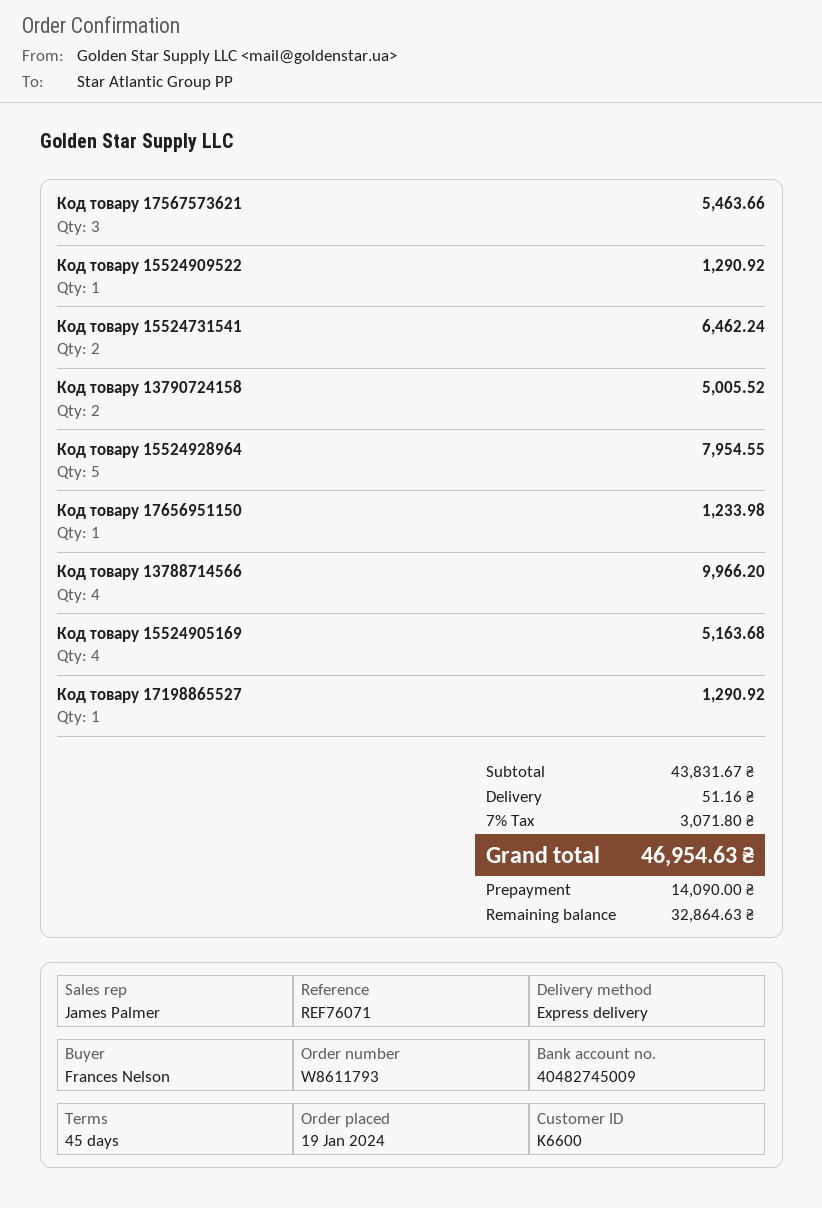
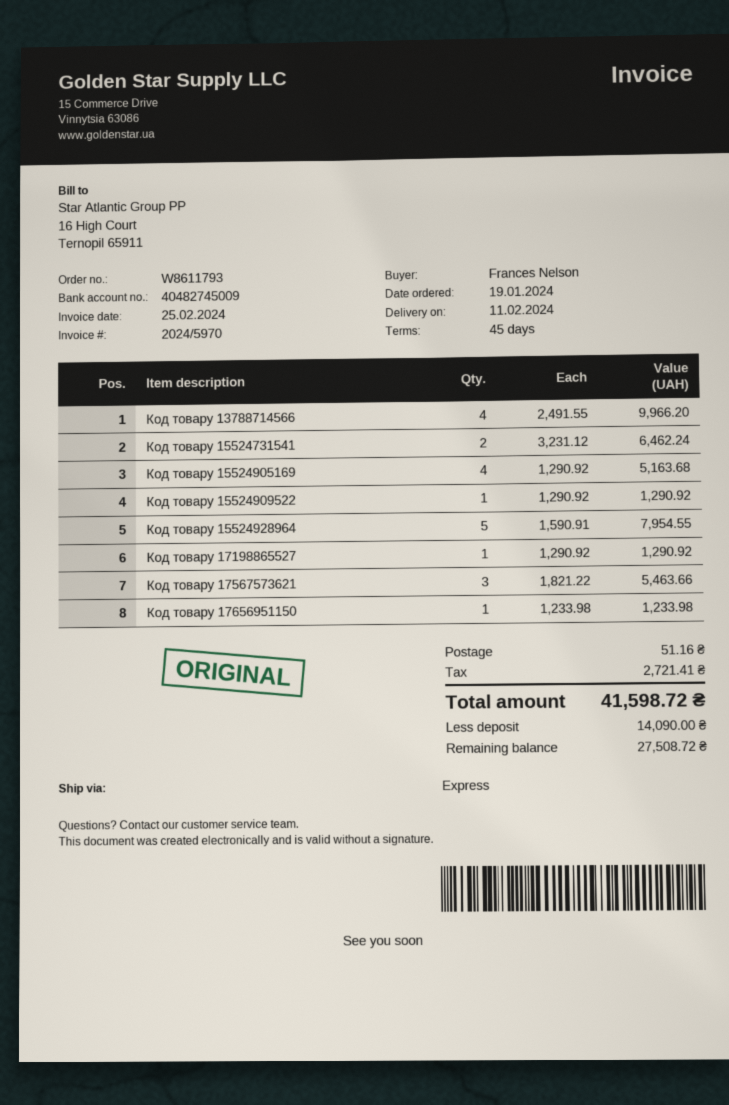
Код товару 13790724158: 2 for 5005.52 -> none
tax: 3071.80 -> 2721.41
total: 46954.63 -> 41598.72
balance: 32864.63 -> 27508.72

